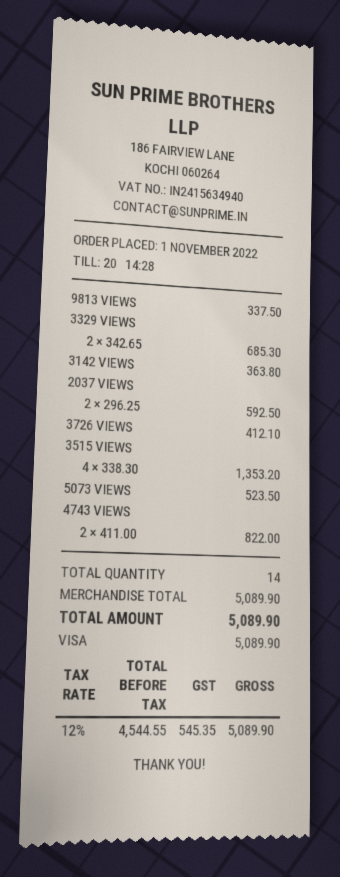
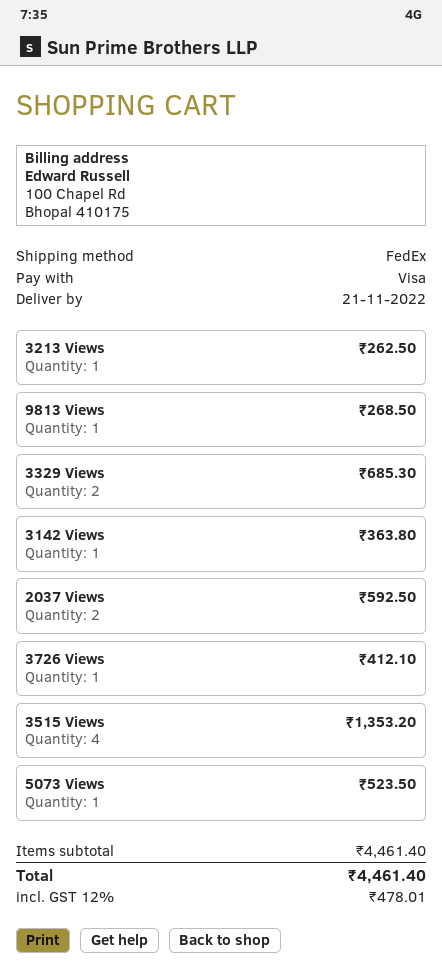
9813 VIEWS: 1 for 337.50 -> 1 for 268.50
4743 VIEWS: 2 for 822.00 -> none
3213 Views: none -> 1 for 262.50
subtotal: 5089.90 -> 4461.40
tax: 12% = 545.35 -> 12% = 478.01
total: 5089.90 -> 4461.40

